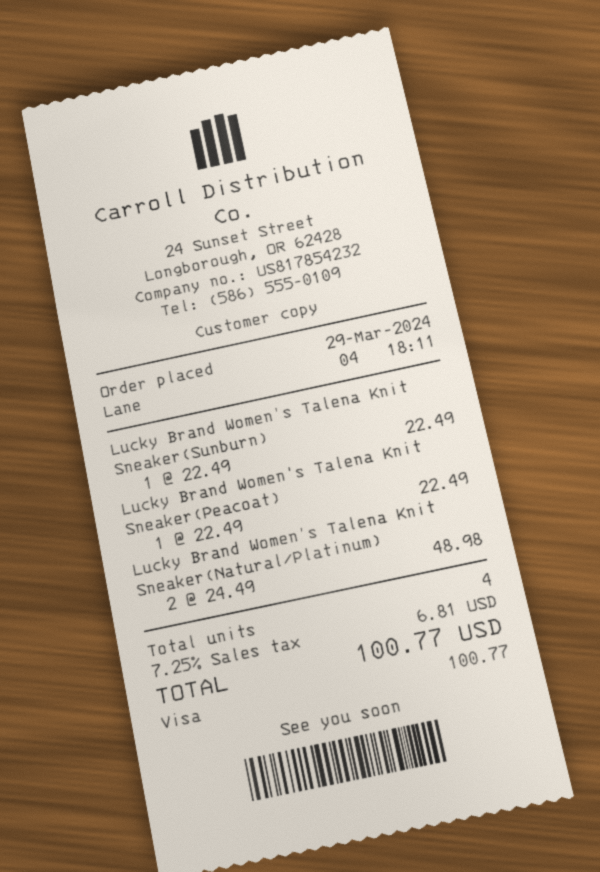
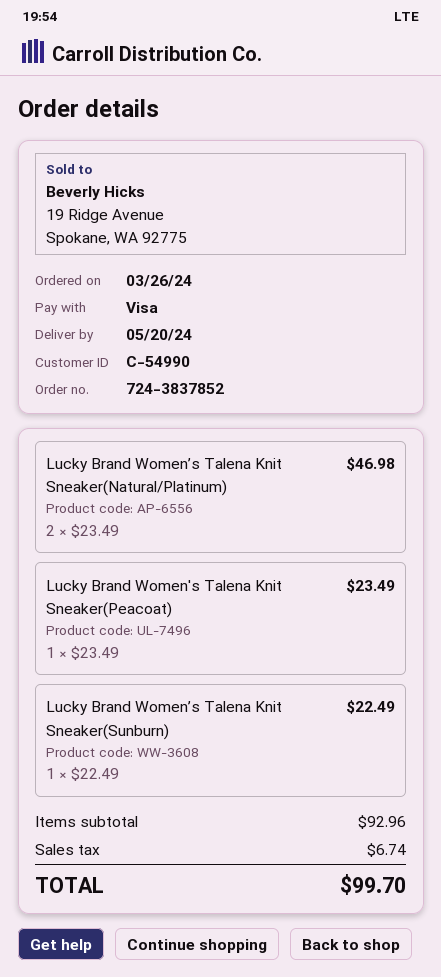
order date: 2024-03-29 -> 2024-03-26
Lucky Brand Women's Talena Knit Sneaker(Peacoat): 1 x 22.49 = 22.49 -> 1 x 23.49 = 23.49
Lucky Brand Women’s Talena Knit Sneaker(Natural/Platinum): 2 x 24.49 = 48.98 -> 2 x 23.49 = 46.98
tax: 6.81 -> 6.74
total: 100.77 -> 99.70

